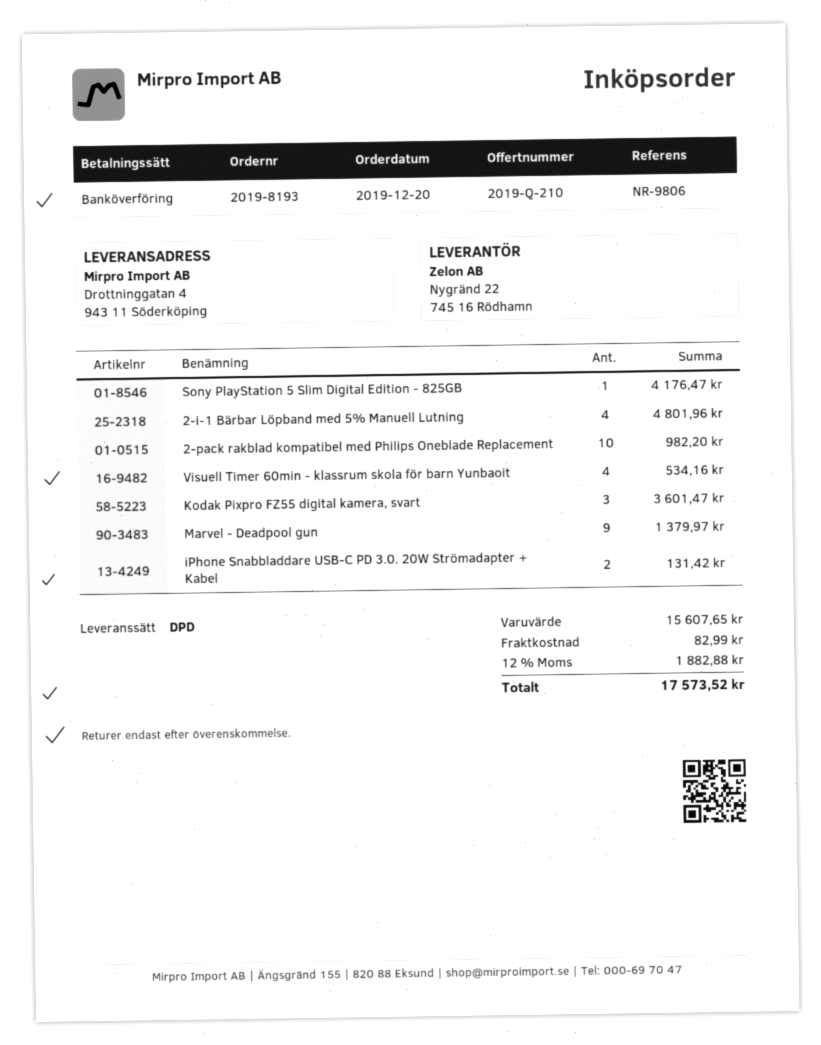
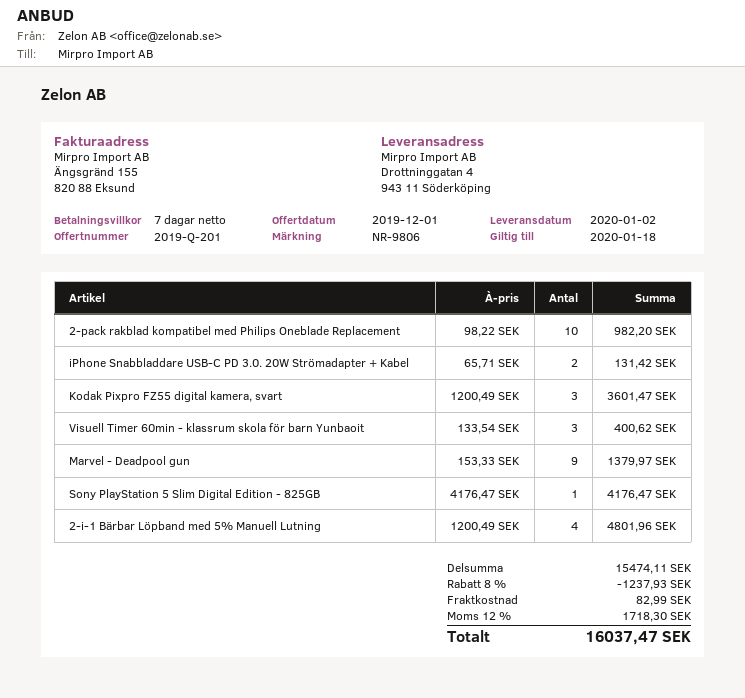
quote number: 2019-Q-210 -> 2019-Q-201
Visuell Timer 60min - klassrum skola för barn Yunbaoit: 4 for 534.16 -> 3 for 400.62
subtotal: 15607.65 -> 15474.11
discount: none -> 8% = 1237.93
tax: 12% = 1882.88 -> 12% = 1718.30
total: 17573.52 -> 16037.47

